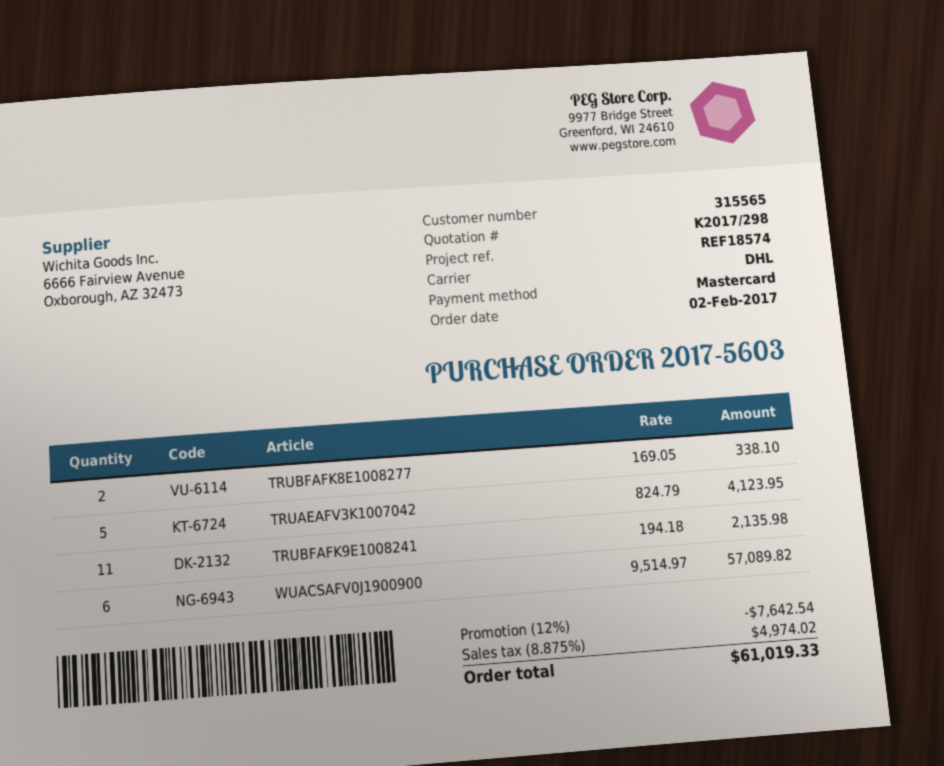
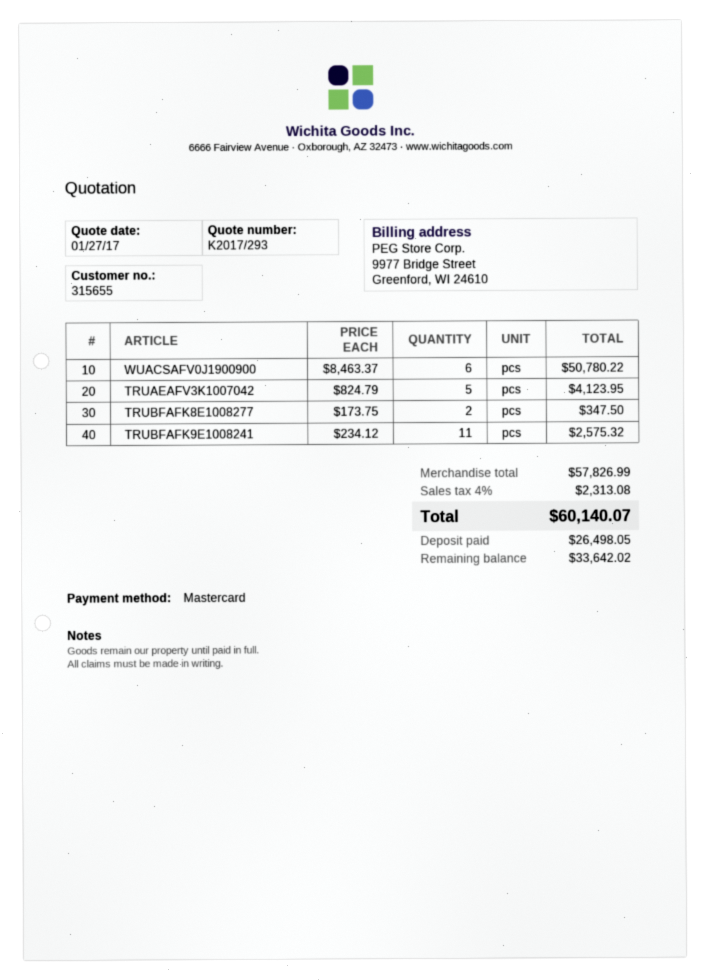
quote number: K2017/298 -> K2017/293
customer number: 315565 -> 315655
TRUBFAFK8E1008277: 2 x 169.05 = 338.10 -> 2 x 173.75 = 347.50
TRUBFAFK9E1008241: 11 x 194.18 = 2135.98 -> 11 x 234.12 = 2575.32
WUACSAFV0J1900900: 6 x 9514.97 = 57089.82 -> 6 x 8463.37 = 50780.22
discount: 12% = 7642.54 -> none
tax: 8.875% = 4974.02 -> 4% = 2313.08
total: 61019.33 -> 60140.07

